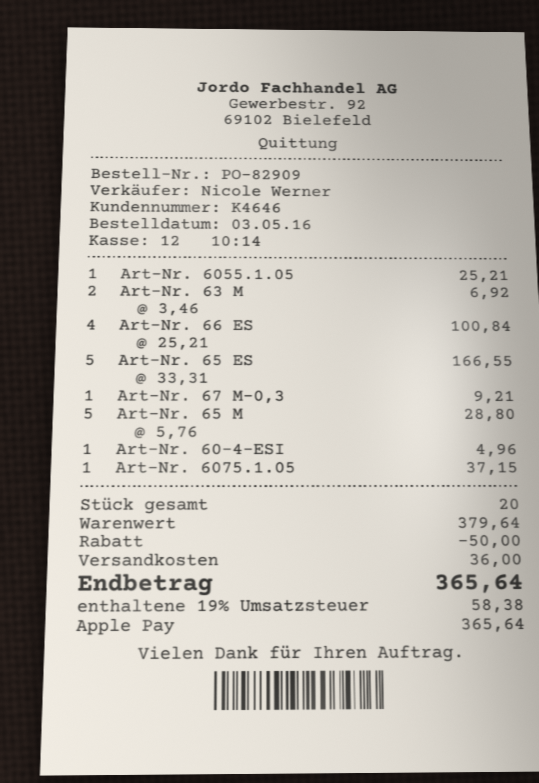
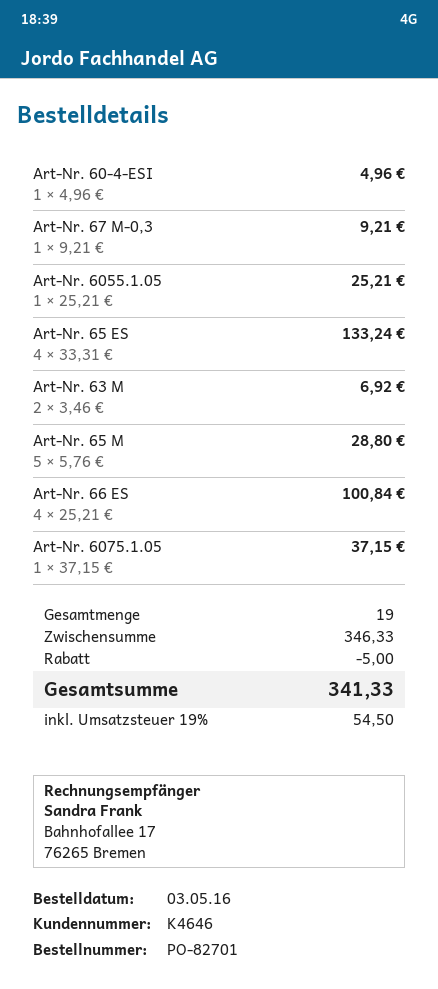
order number: PO-82909 -> PO-82701
Art-Nr. 65 ES: 5 x 33.31 = 166.55 -> 4 x 33.31 = 133.24
total quantity: 20 -> 19
subtotal: 379.64 -> 346.33
discount: 50.00 -> 5.00
shipping: 36.00 -> none
tax: 19% = 58.38 -> 19% = 54.50
total: 365.64 -> 341.33

